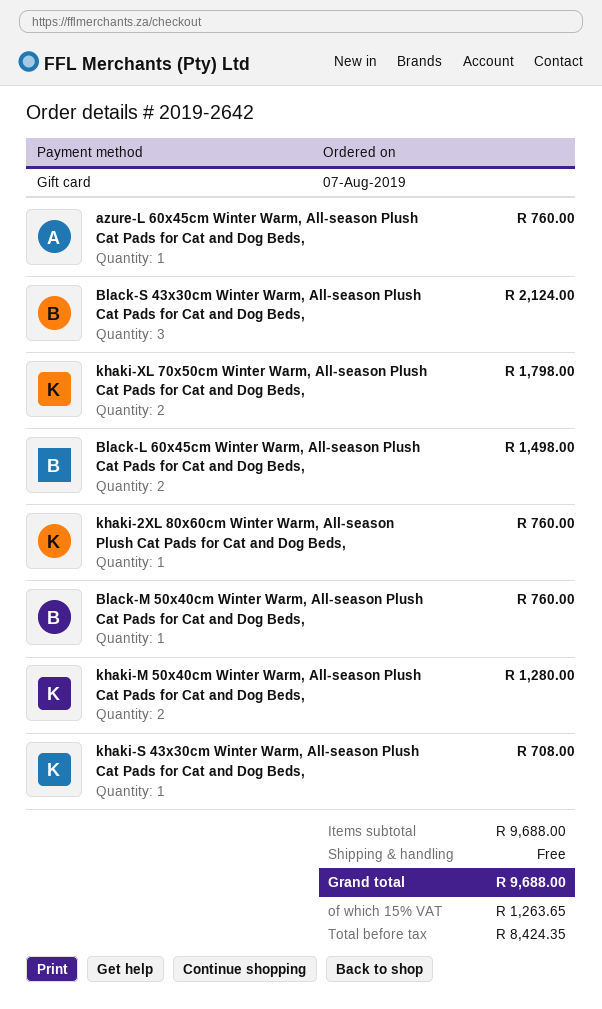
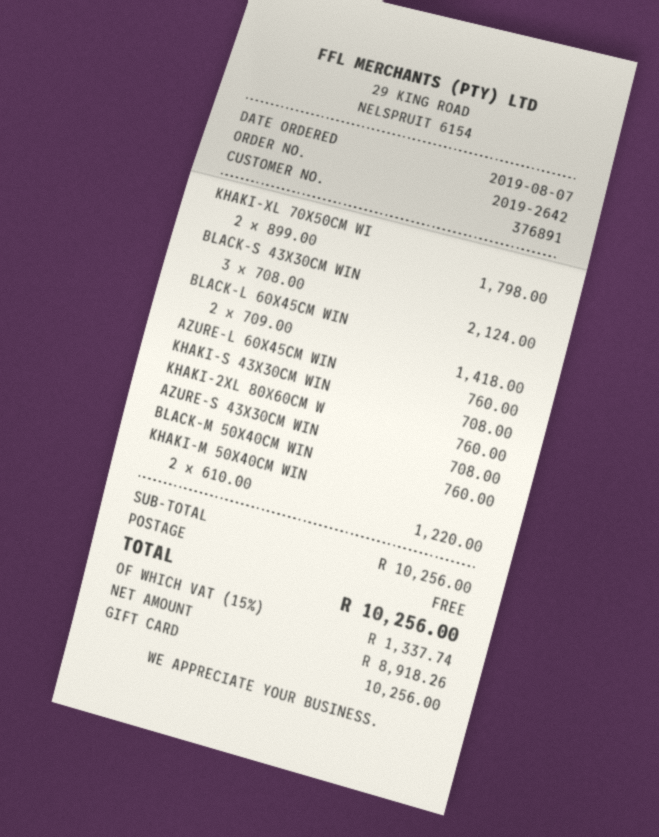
Black-L 60x45cm Winter Warm, All-season Plush Cat Pads for Cat and Dog Beds,: 2 for 1498.00 -> 2 for 1418.00
khaki-M 50x40cm Winter Warm, All-season Plush Cat Pads for Cat and Dog Beds,: 2 for 1280.00 -> 2 for 1220.00
AZURE-S 43X30CM WIN: none -> 1 for 708.00
subtotal: 9688.00 -> 10256.00
net: 8424.35 -> 8918.26
tax: 15% = 1263.65 -> 15% = 1337.74
total: 9688.00 -> 10256.00

